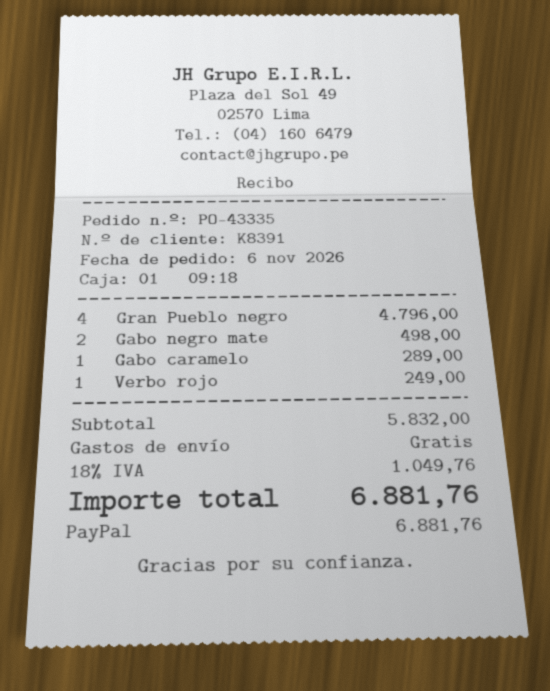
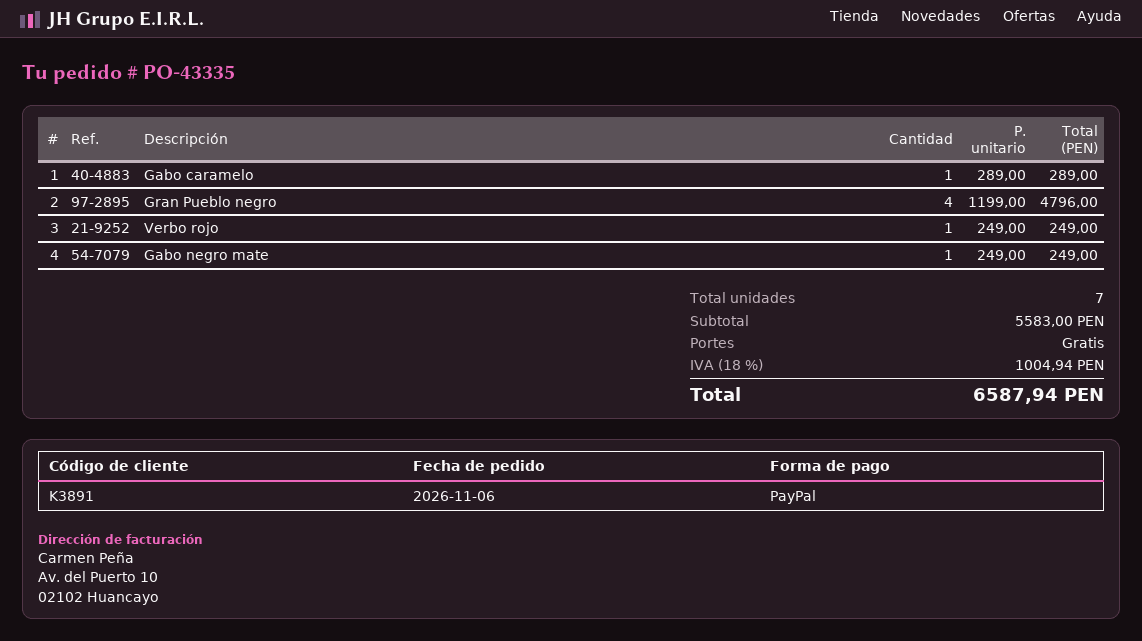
customer number: K8391 -> K3891
Gabo negro mate: 2 for 498.00 -> 1 for 249.00
subtotal: 5832.00 -> 5583.00
tax: 18% = 1049.76 -> 18% = 1004.94
total: 6881.76 -> 6587.94

